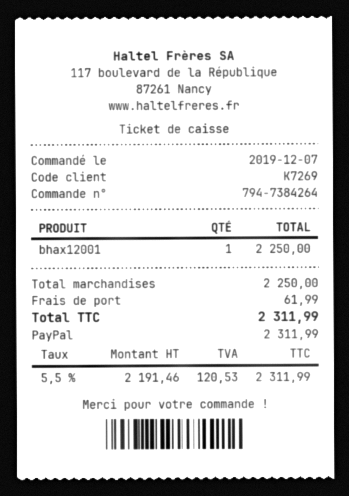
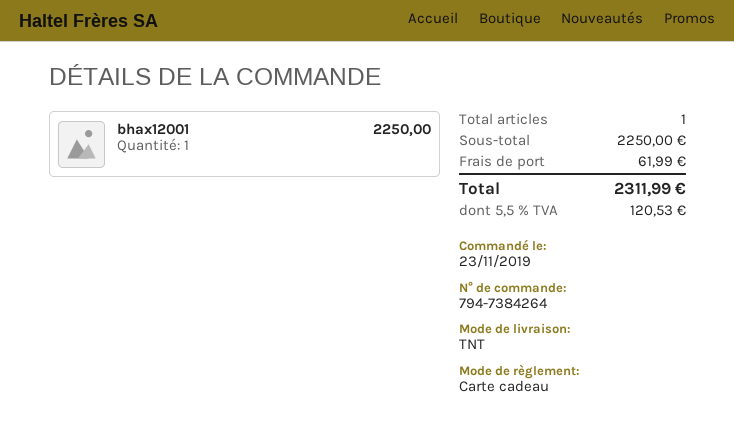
order date: 2019-12-07 -> 2019-11-23
payment method: PayPal -> gift card

